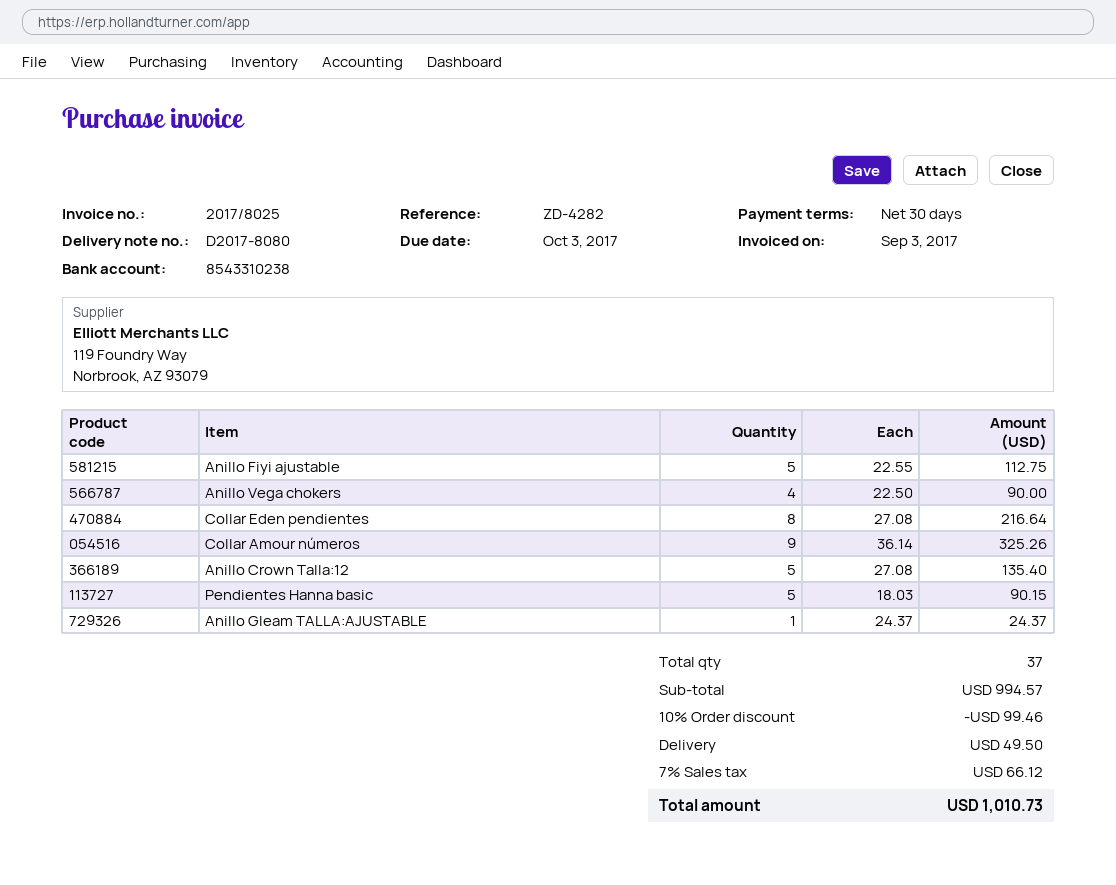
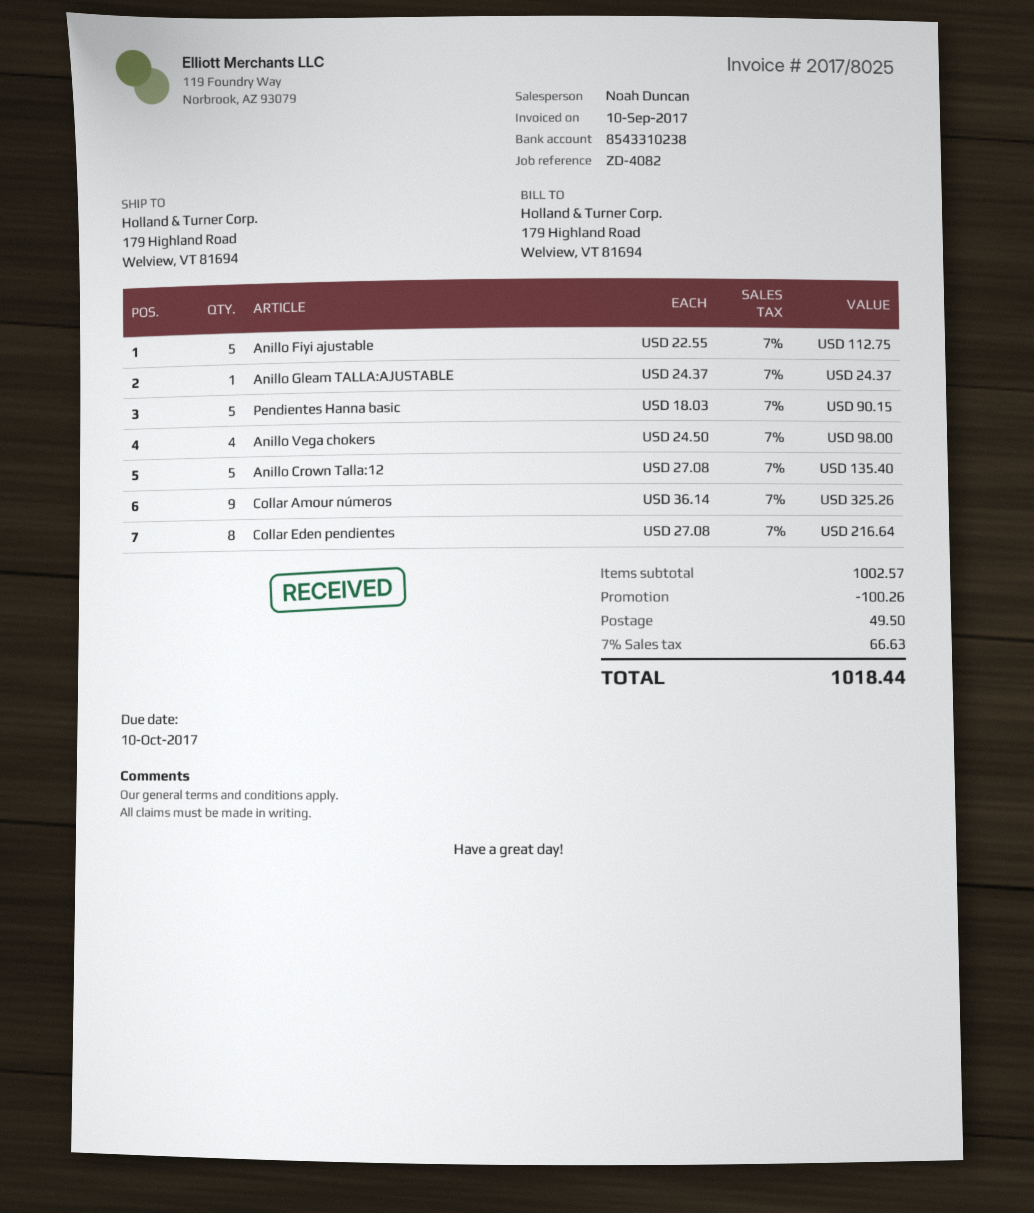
invoice date: 2017-09-03 -> 2017-09-10
due date: 2017-10-03 -> 2017-10-10
reference: ZD-4282 -> ZD-4082
Anillo Vega chokers: 4 x 22.50 = 90.00 -> 4 x 24.50 = 98.00
subtotal: 994.57 -> 1002.57
discount: 99.46 -> 100.26
tax: 7% = 66.12 -> 7% = 66.63
total: 1010.73 -> 1018.44

